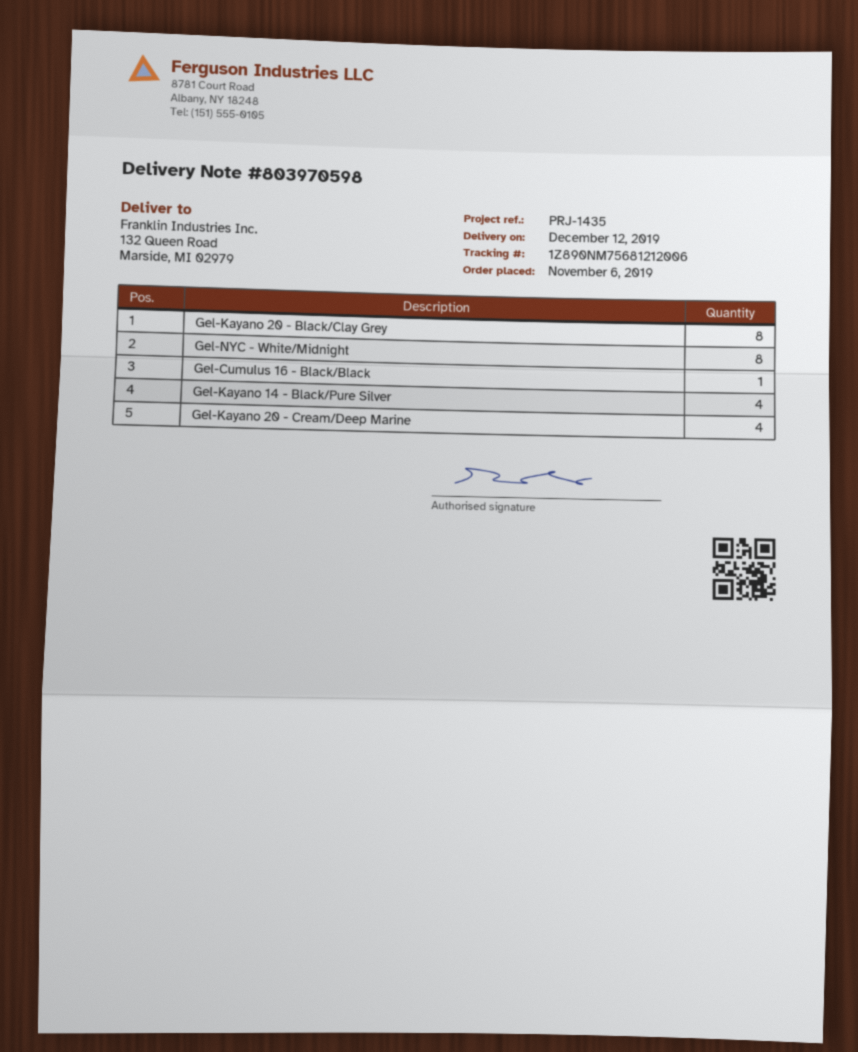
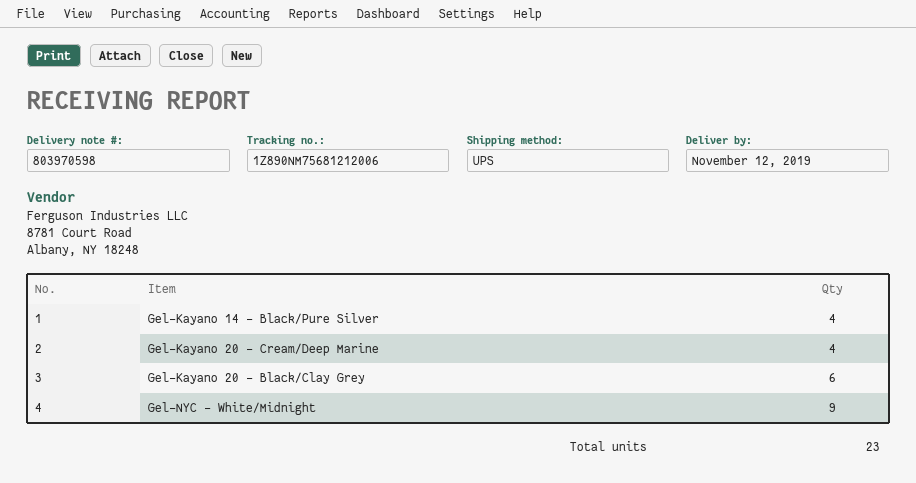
delivery date: 2019-12-12 -> 2019-11-12
Gel-Kayano 20 - Black/Clay Grey: 8 -> 6
Gel-NYC - White/Midnight: 8 -> 9
Gel-Cumulus 16 - Black/Black: 1 -> none

